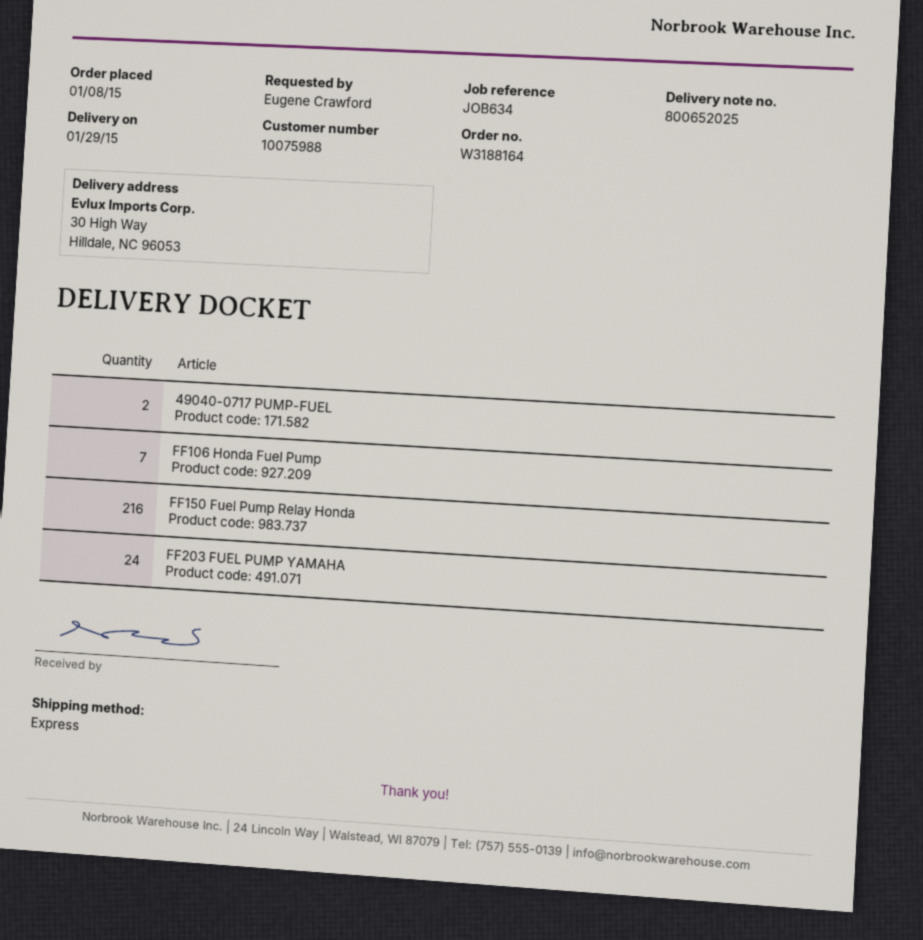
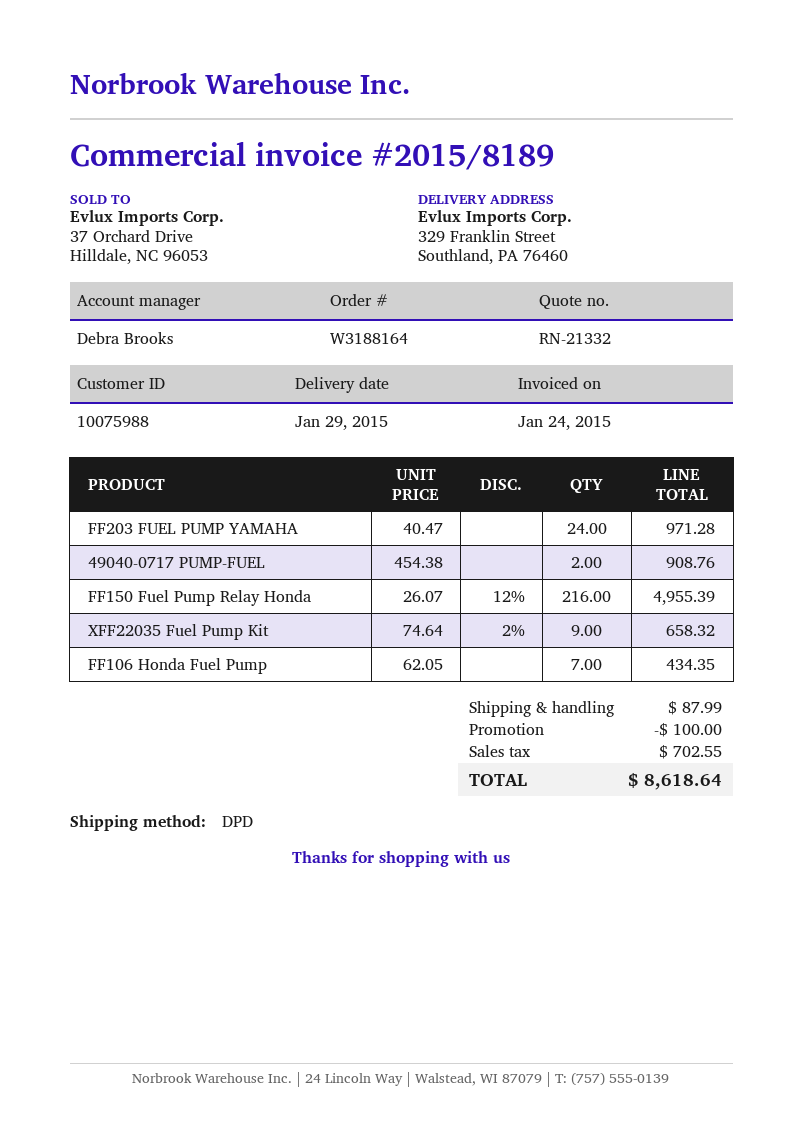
shipping method: express -> DPD
ship to: 30 High Way, Hilldale, NC 96053 -> 329 Franklin Street, Southland, PA 76460
XFF22035 Fuel Pump Kit: none -> 9

